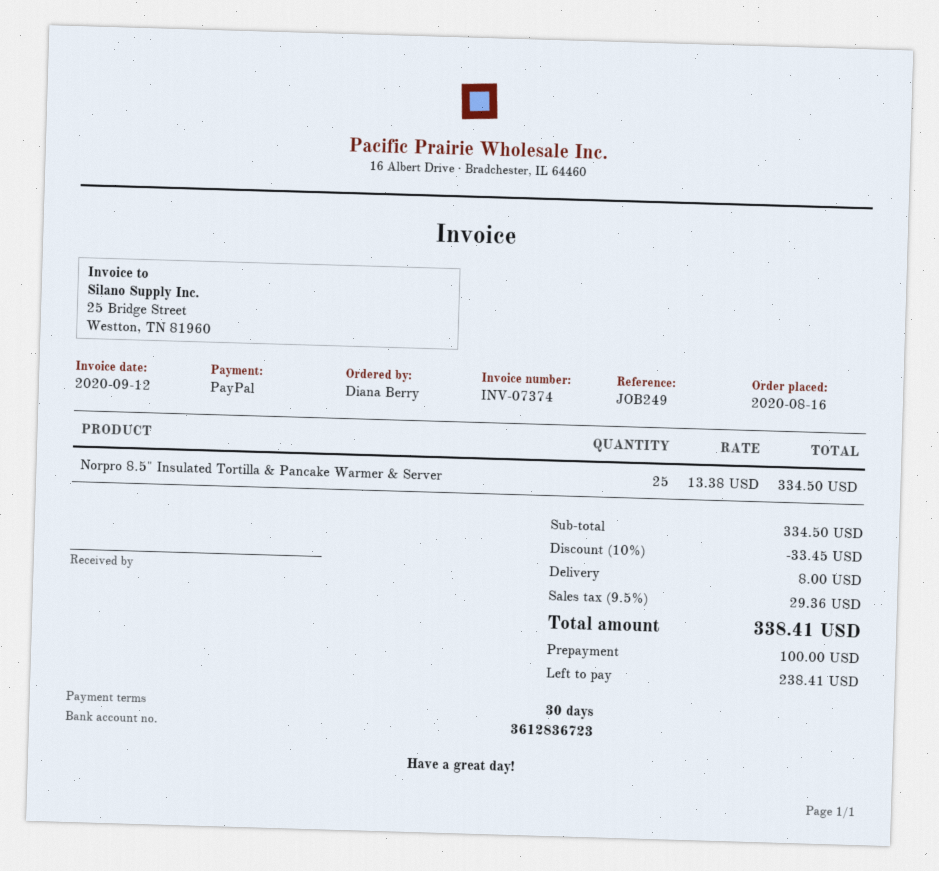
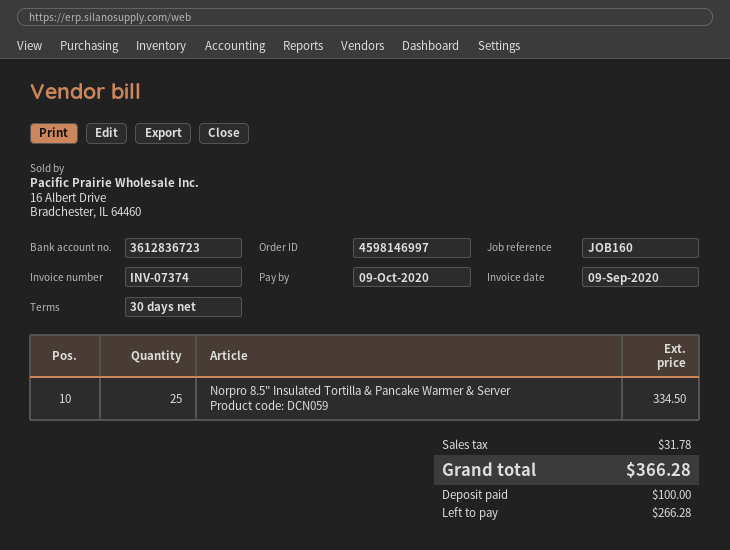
invoice date: 2020-09-12 -> 2020-09-09
reference: JOB249 -> JOB160
discount: 10% = 33.45 -> none
shipping: 8.00 -> none
tax: 29.36 -> 31.78
total: 338.41 -> 366.28
balance: 238.41 -> 266.28

